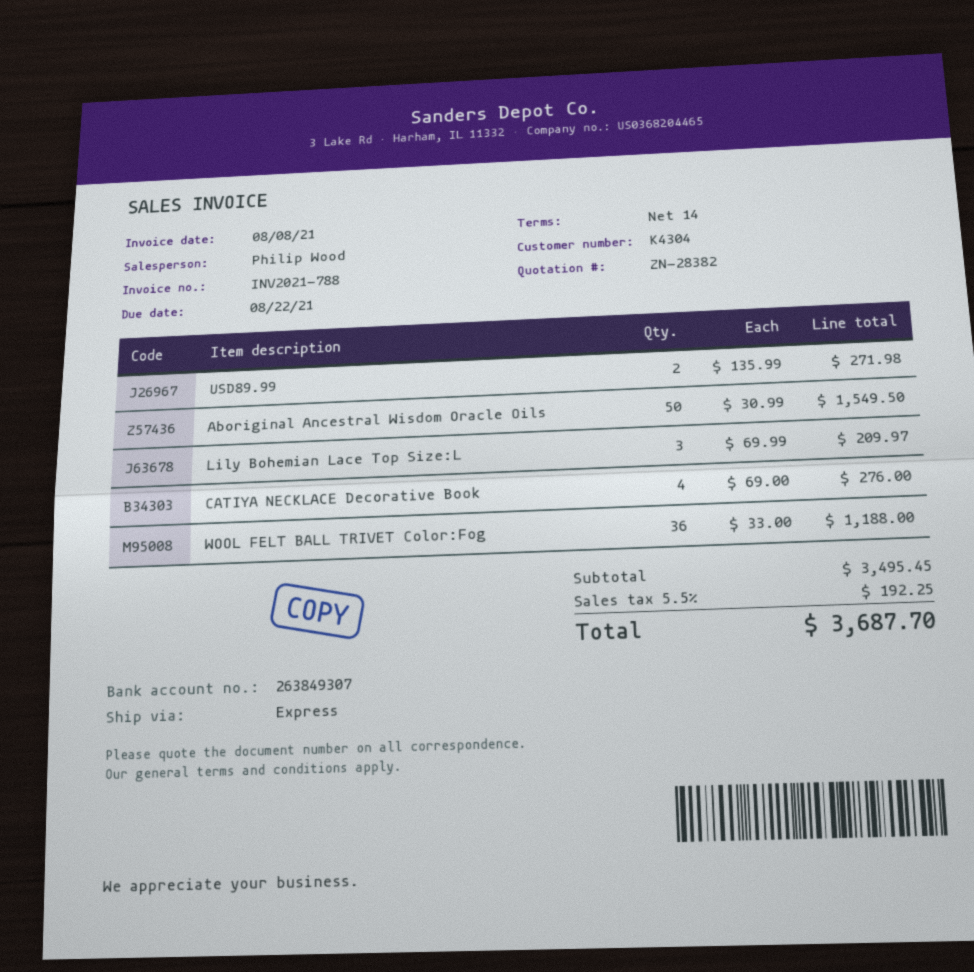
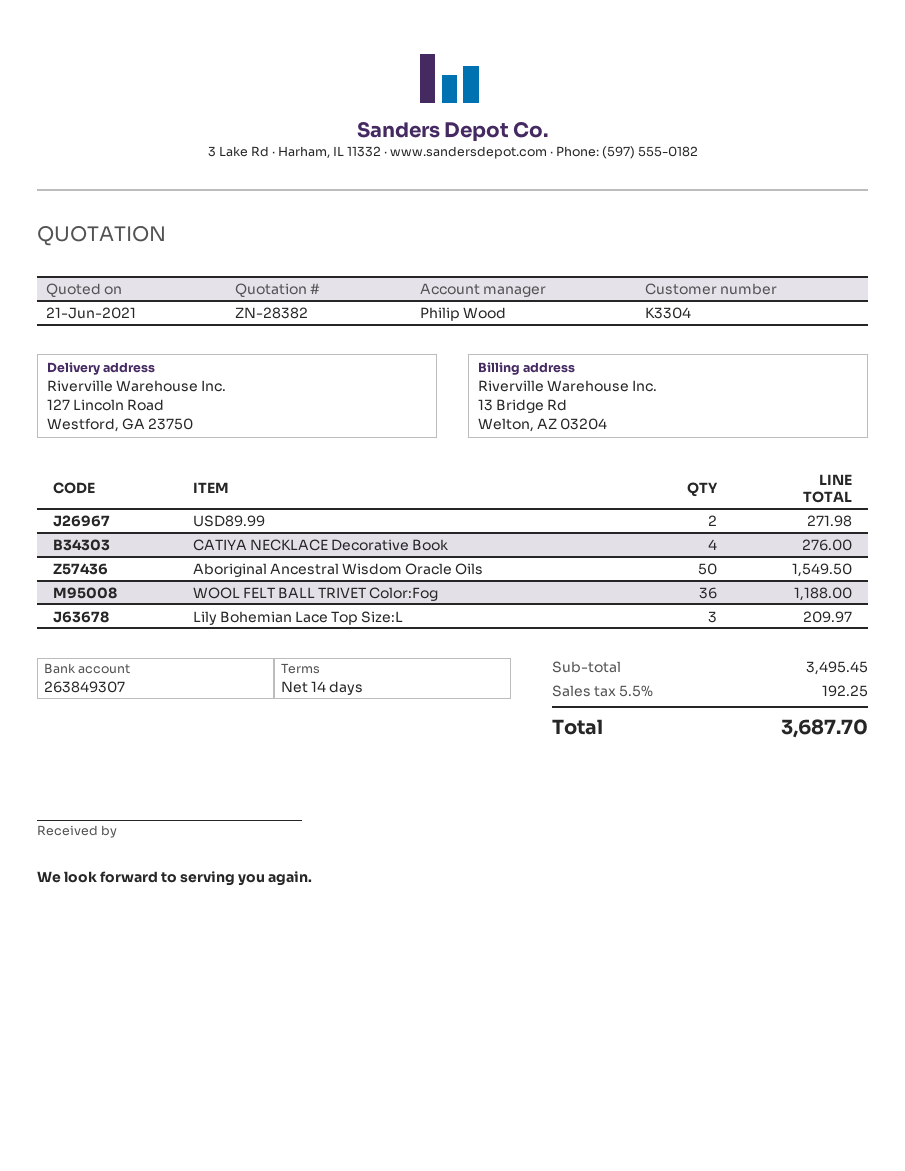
customer number: K4304 -> K3304

